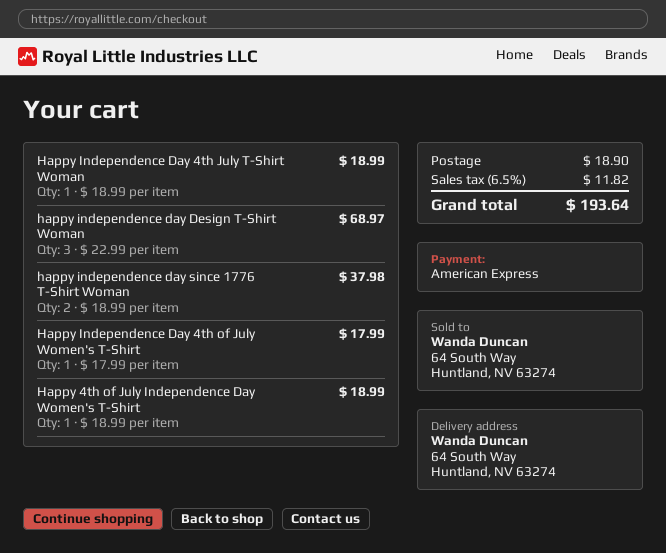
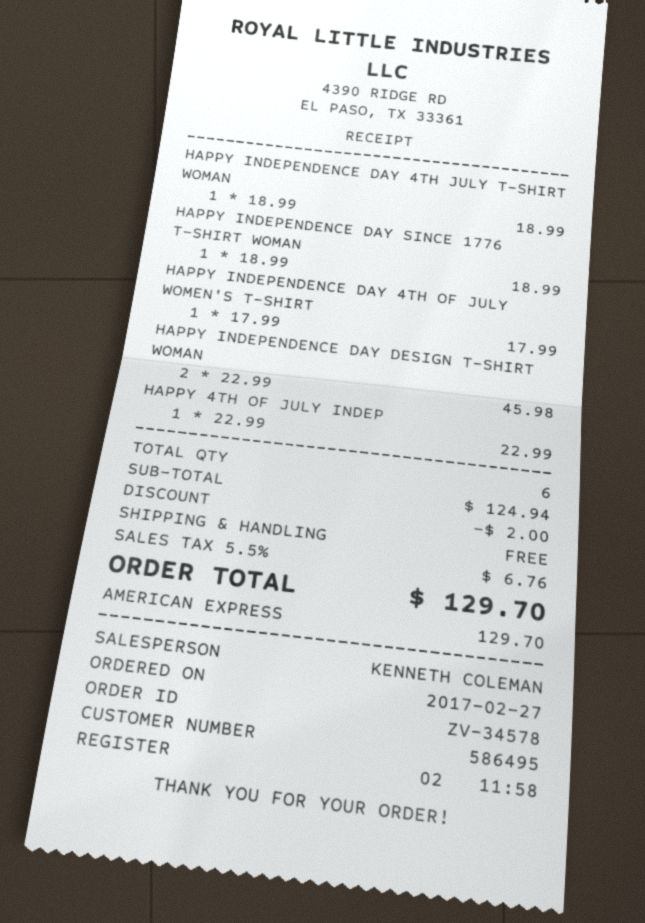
happy independence day Design T-Shirt Woman: 3 x 22.99 = 68.97 -> 2 x 22.99 = 45.98
happy independence day since 1776 T-Shirt Woman: 2 x 18.99 = 37.98 -> 1 x 18.99 = 18.99
Happy 4th of July Independence Day Women's T-Shirt: 1 x 18.99 = 18.99 -> 1 x 22.99 = 22.99
discount: none -> 2.00
shipping: 18.90 -> 0.00
tax: 6.5% = 11.82 -> 5.5% = 6.76
total: 193.64 -> 129.70

